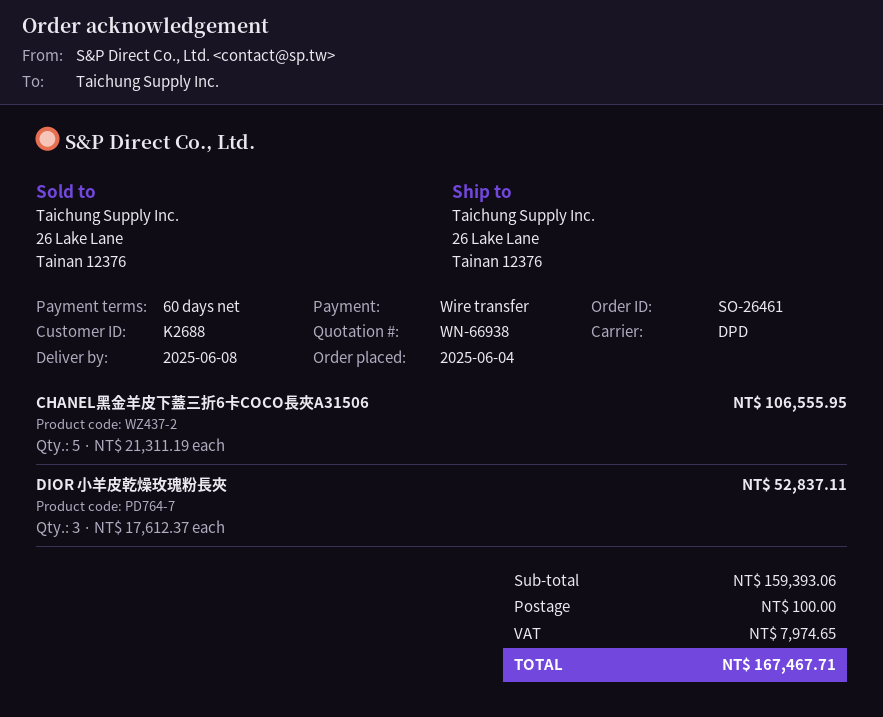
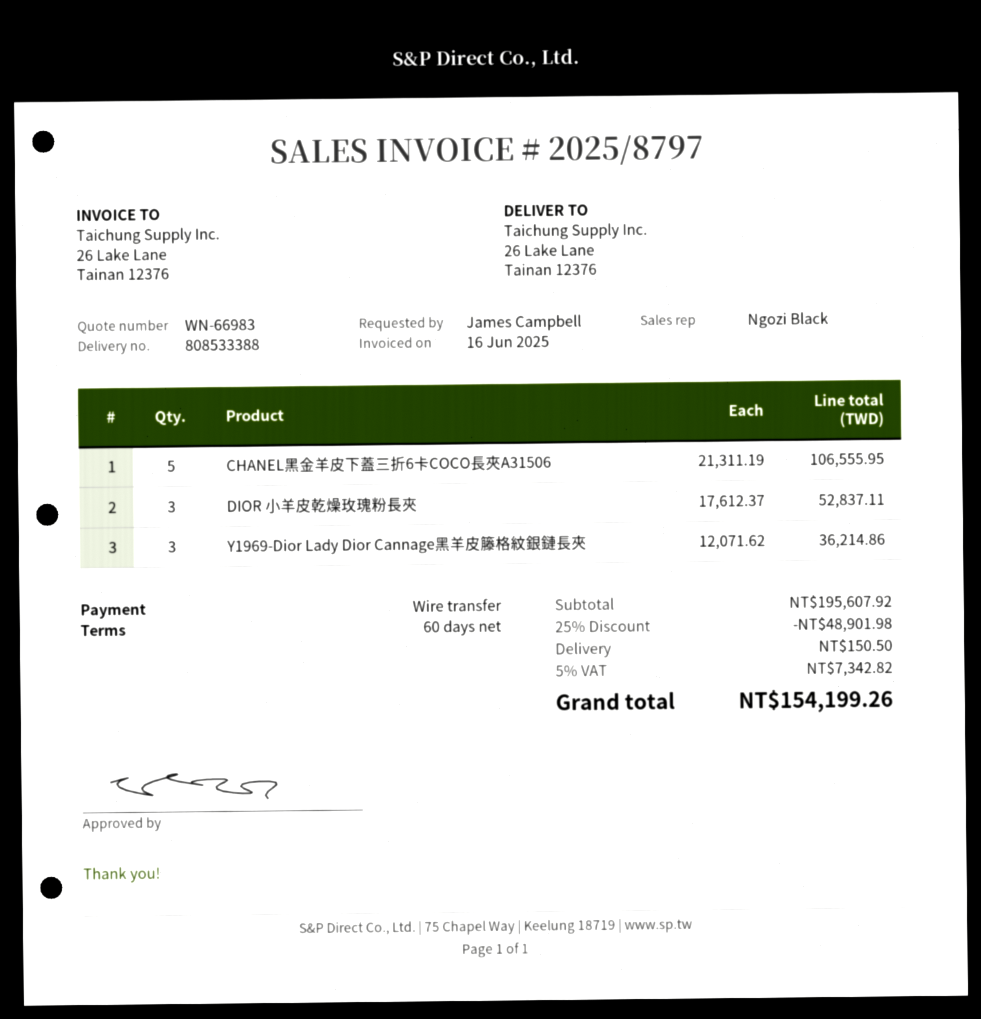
quote number: WN-66938 -> WN-66983
Y1969-Dior Lady Dior Cannage黑羊皮籐格紋銀鏈長夾: none -> 3 x 12071.62 = 36214.86
subtotal: 159393.06 -> 195607.92
discount: none -> 25% = 48901.98
shipping: 100.00 -> 150.50
tax: 7974.65 -> 7342.82
total: 167467.71 -> 154199.26

